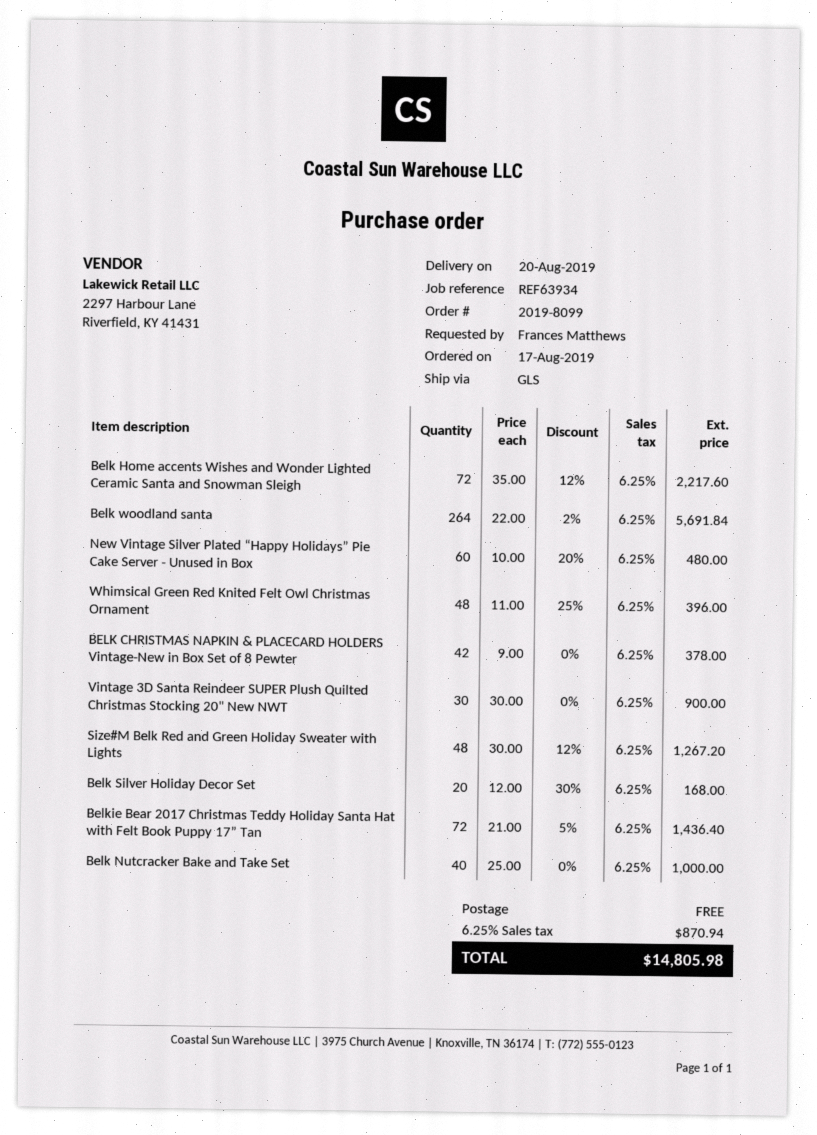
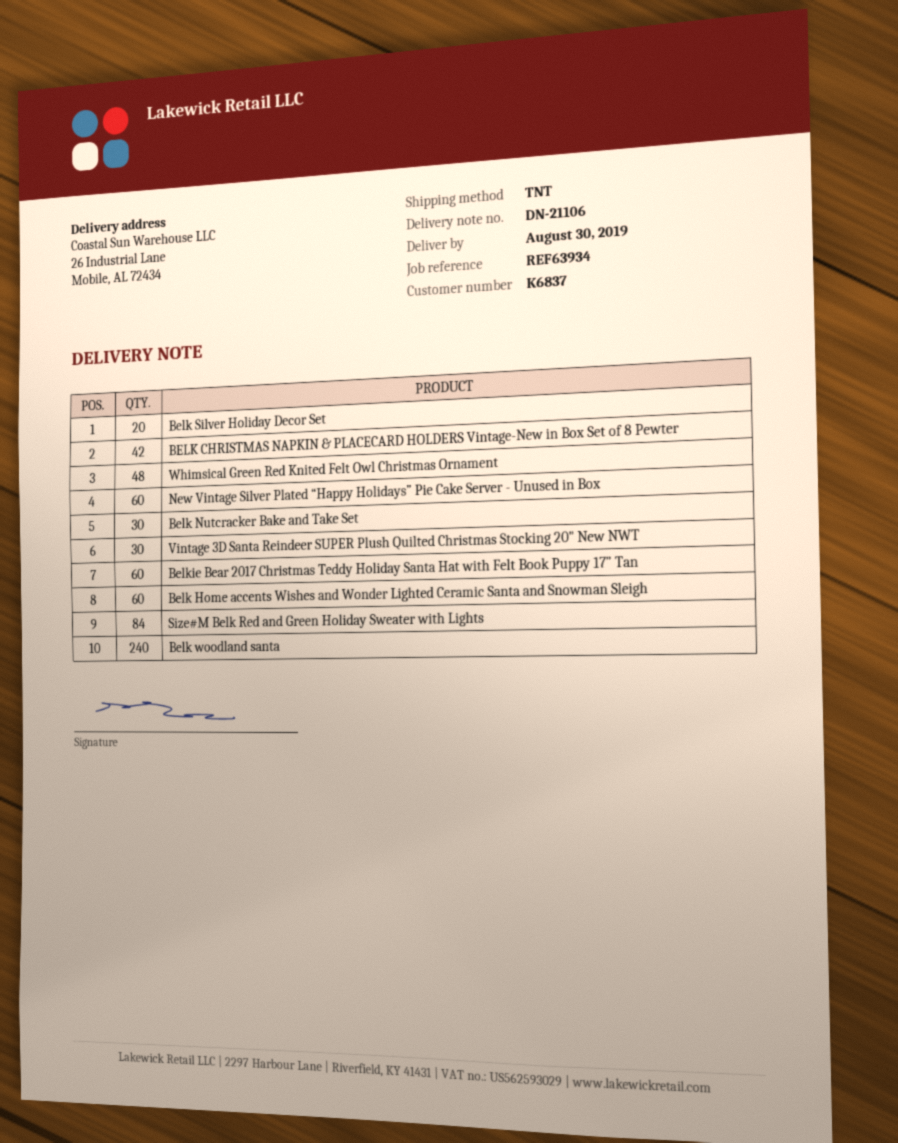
delivery date: 2019-08-20 -> 2019-08-30
shipping method: GLS -> TNT
Belk Home accents Wishes and Wonder Lighted Ceramic Santa and Snowman Sleigh: 72 -> 60
Belk woodland santa: 264 -> 240
Size#M Belk Red and Green Holiday Sweater with Lights: 48 -> 84
Belkie Bear 2017 Christmas Teddy Holiday Santa Hat with Felt Book Puppy 17” Tan: 72 -> 60
Belk Nutcracker Bake and Take Set: 40 -> 30

